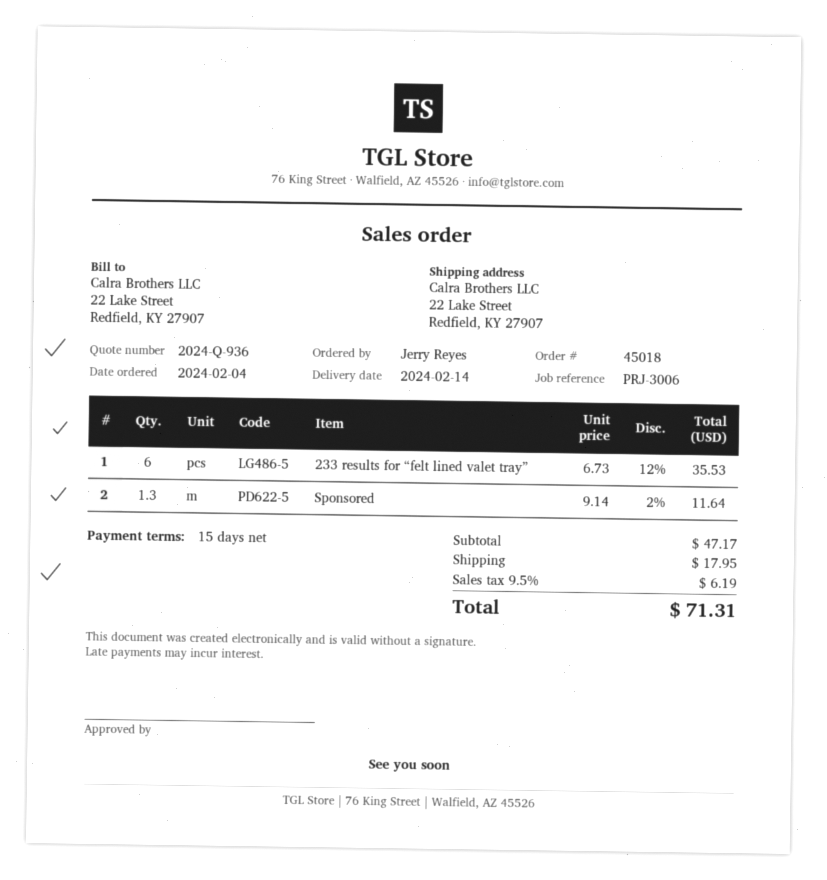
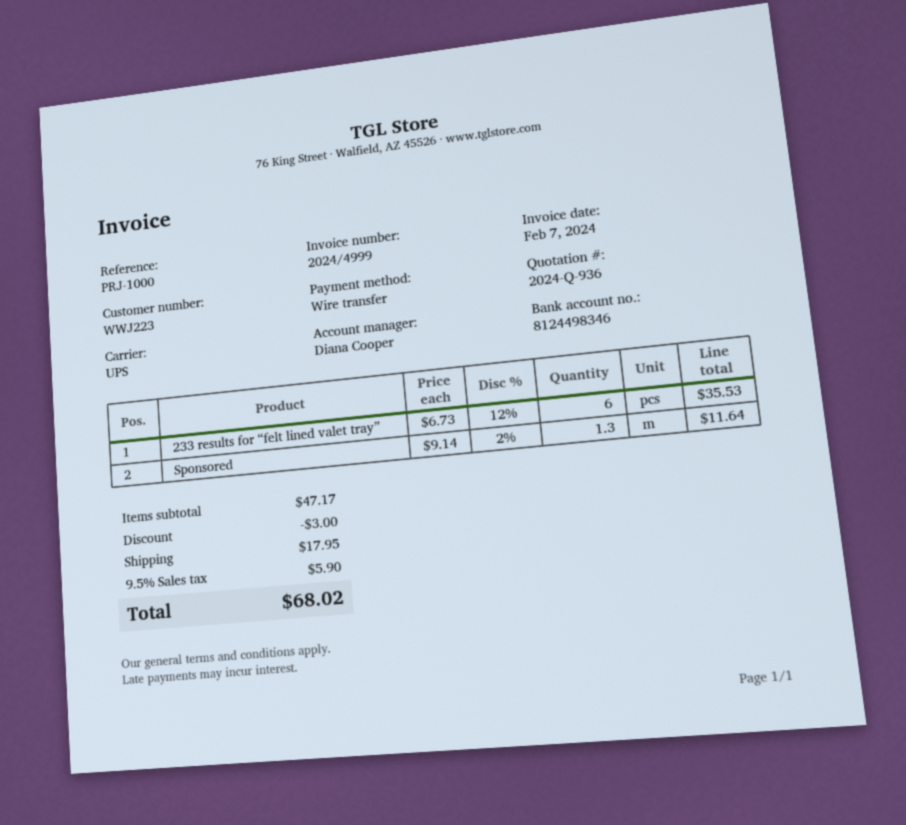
reference: PRJ-3006 -> PRJ-1000
discount: none -> 3.00
tax: 9.5% = 6.19 -> 9.5% = 5.90
total: 71.31 -> 68.02

